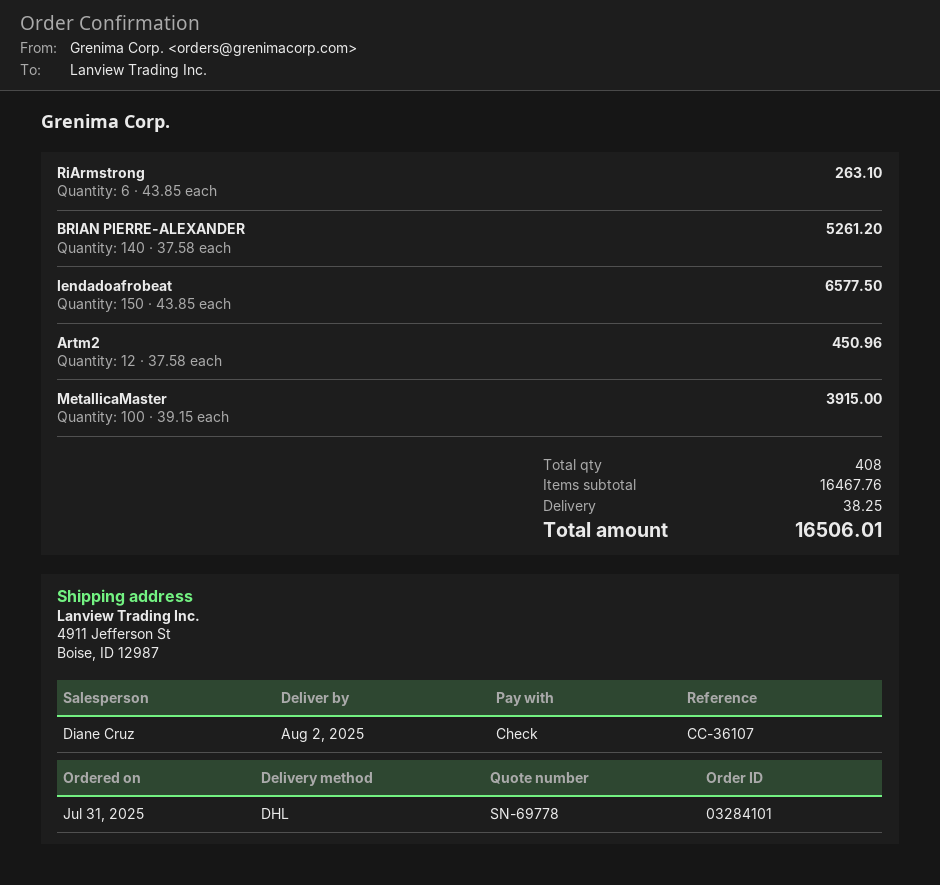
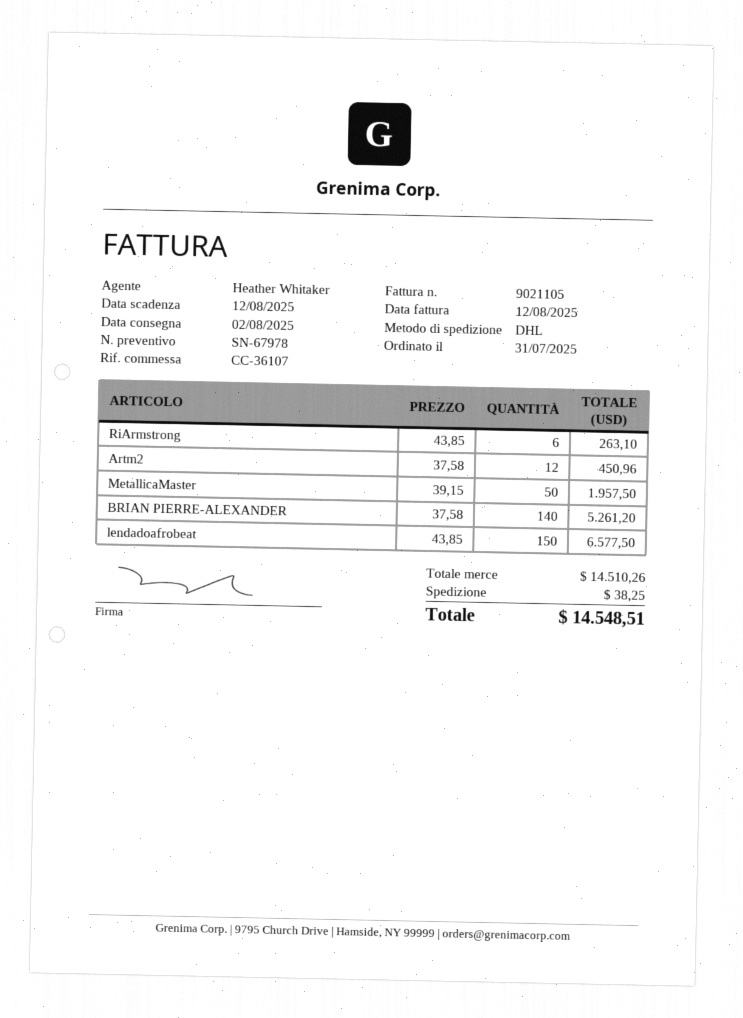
quote number: SN-69778 -> SN-67978
sales rep: Diane Cruz -> Heather Whitaker
MetallicaMaster: 100 x 39.15 = 3915.00 -> 50 x 39.15 = 1957.50
subtotal: 16467.76 -> 14510.26
total: 16506.01 -> 14548.51

